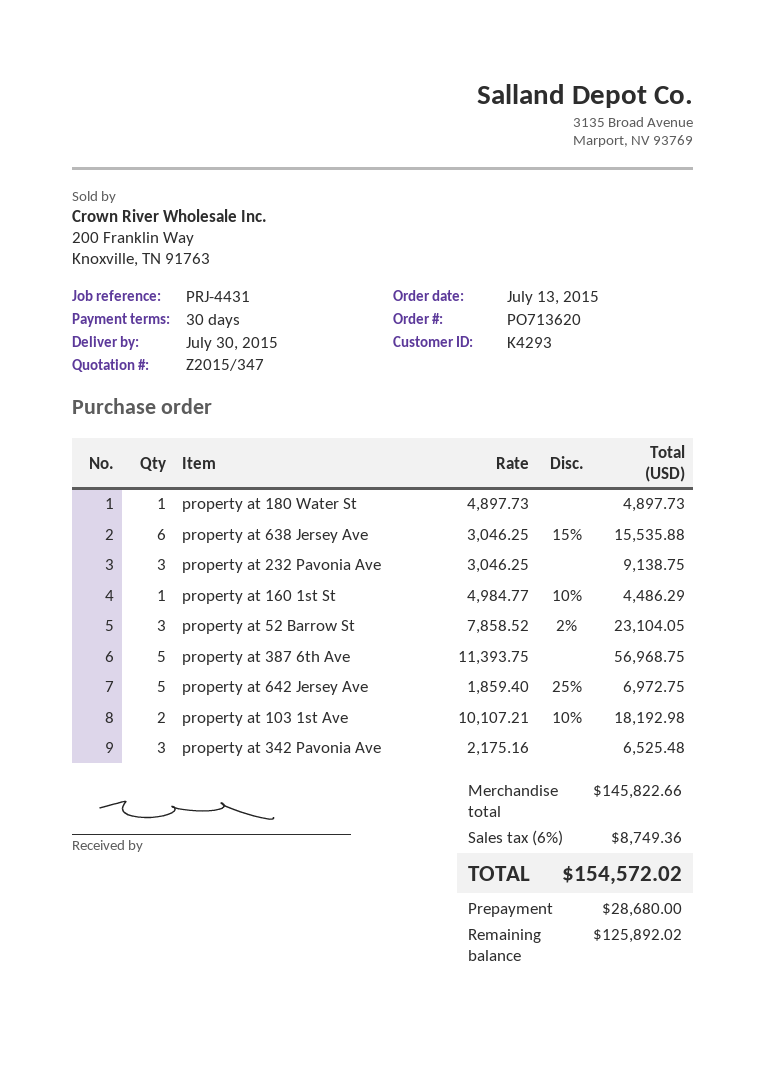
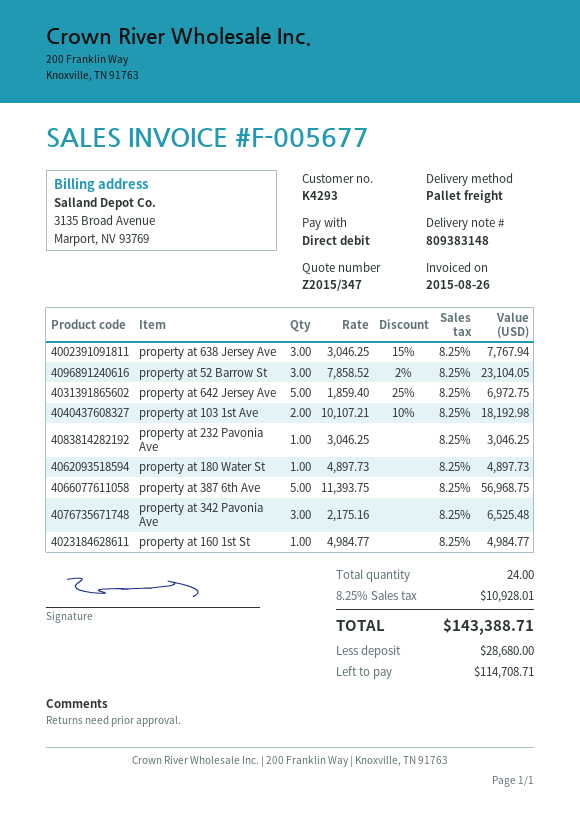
property at 638 Jersey Ave: 6 x 3046.25 - 15% = 15535.88 -> 3 x 3046.25 - 15% = 7767.94
property at 232 Pavonia Ave: 3 x 3046.25 = 9138.75 -> 1 x 3046.25 = 3046.25
property at 160 1st St: 1 x 4984.77 - 10% = 4486.29 -> 1 x 4984.77 = 4984.77
tax: 6% = 8749.36 -> 8.25% = 10928.01
total: 154572.02 -> 143388.71
balance: 125892.02 -> 114708.71

